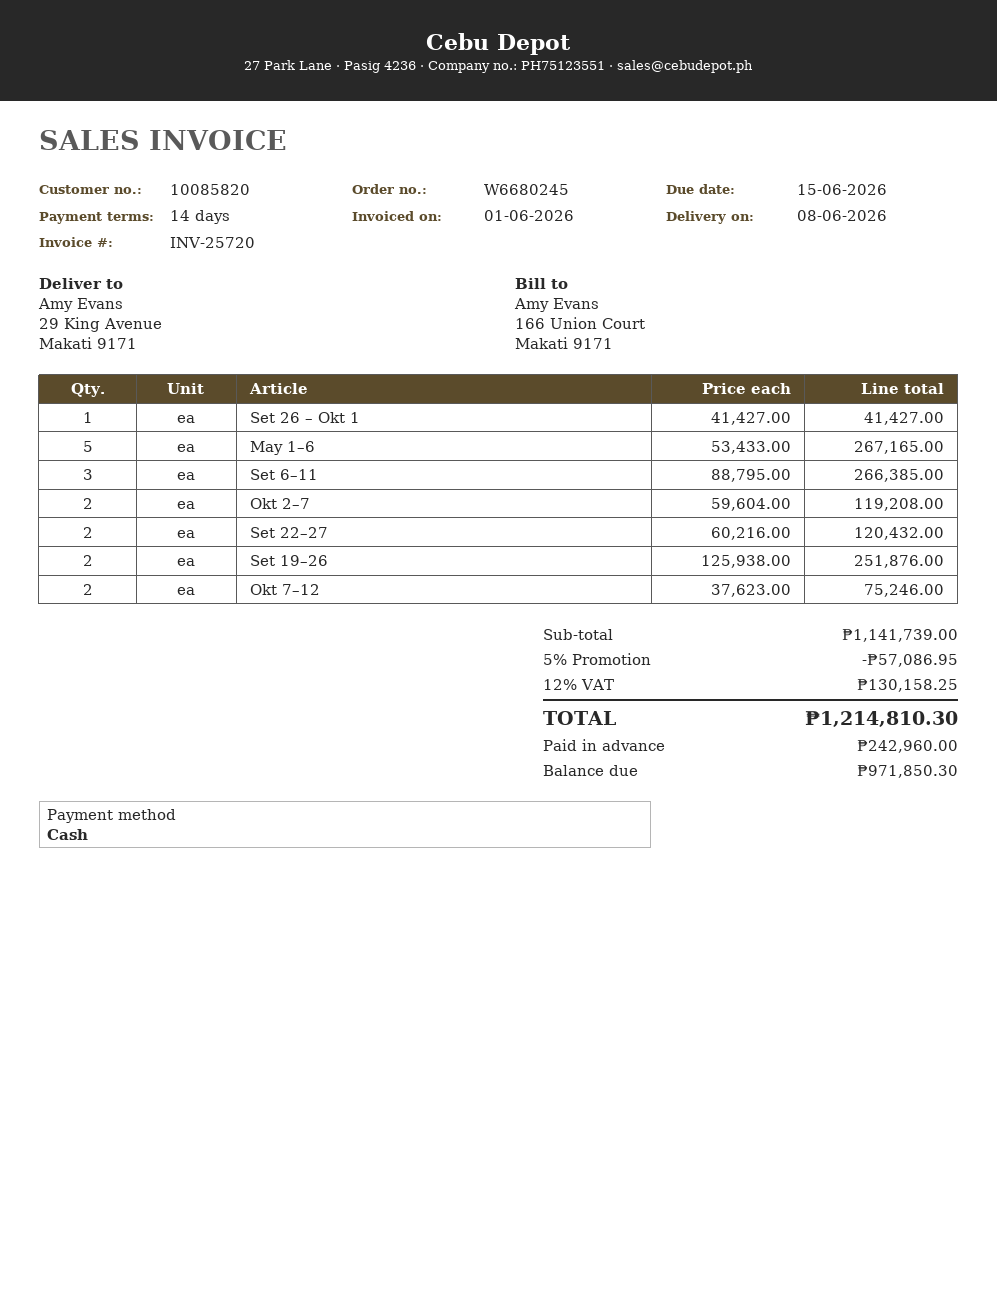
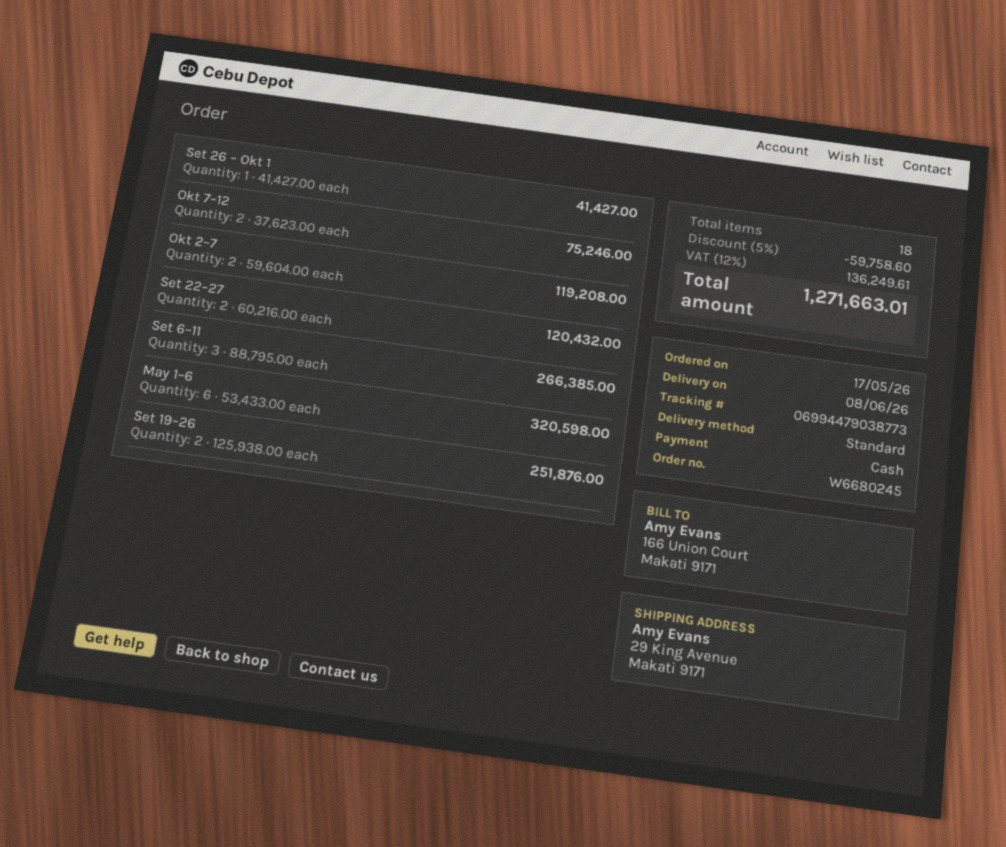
May 1–6: 5 x 53433.00 = 267165.00 -> 6 x 53433.00 = 320598.00
discount: 5% = 57086.95 -> 5% = 59758.60
tax: 12% = 130158.25 -> 12% = 136249.61
total: 1214810.30 -> 1271663.01

